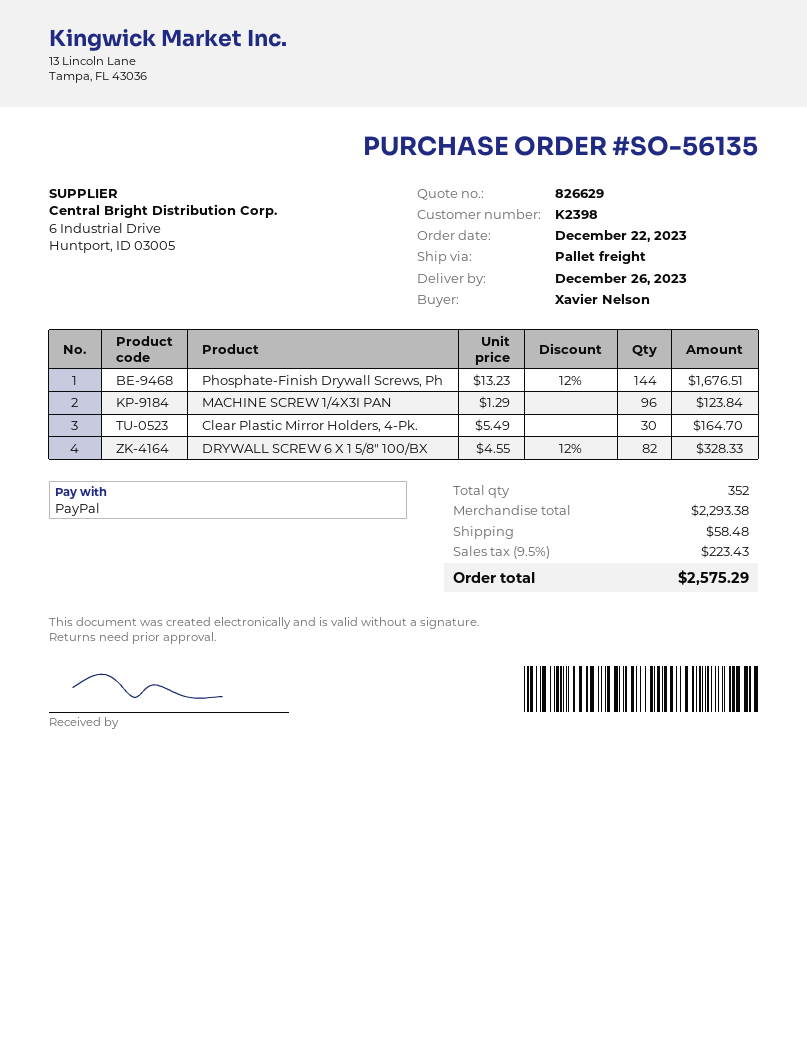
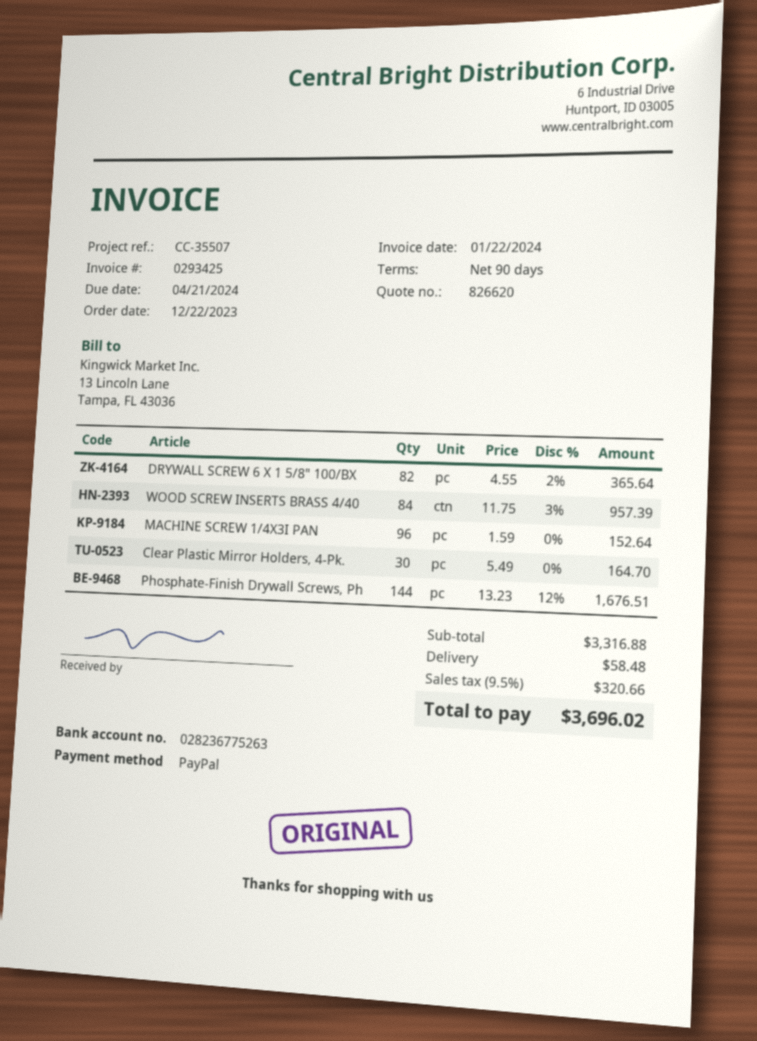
quote number: 826629 -> 826620
MACHINE SCREW 1/4X3I PAN: 96 x 1.29 = 123.84 -> 96 x 1.59 = 152.64
DRYWALL SCREW 6 X 1 5/8" 100/BX: 82 x 4.55 - 12% = 328.33 -> 82 x 4.55 - 2% = 365.64
WOOD SCREW INSERTS BRASS 4/40: none -> 84 x 11.75 - 3% = 957.39
subtotal: 2293.38 -> 3316.88
tax: 9.5% = 223.43 -> 9.5% = 320.66
total: 2575.29 -> 3696.02

